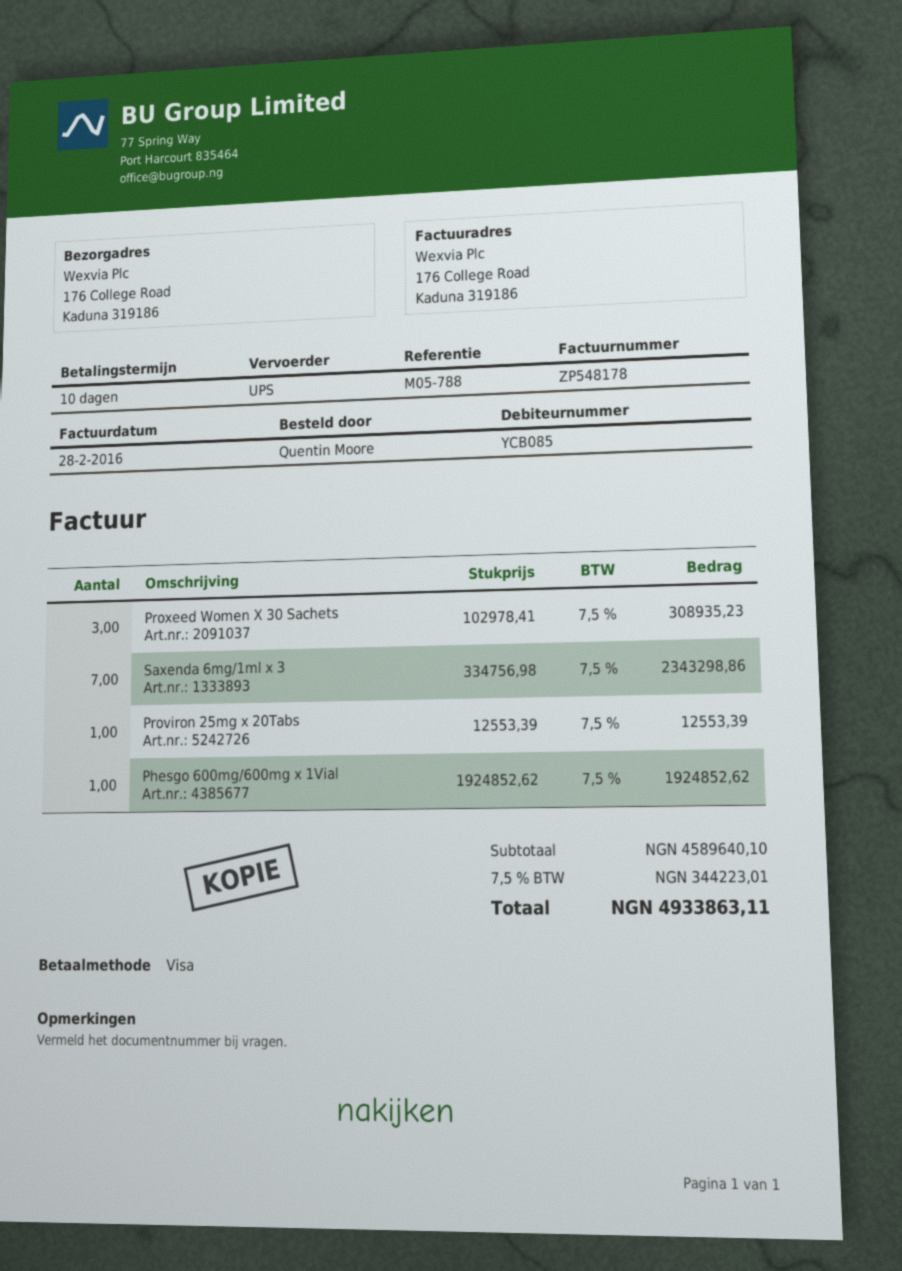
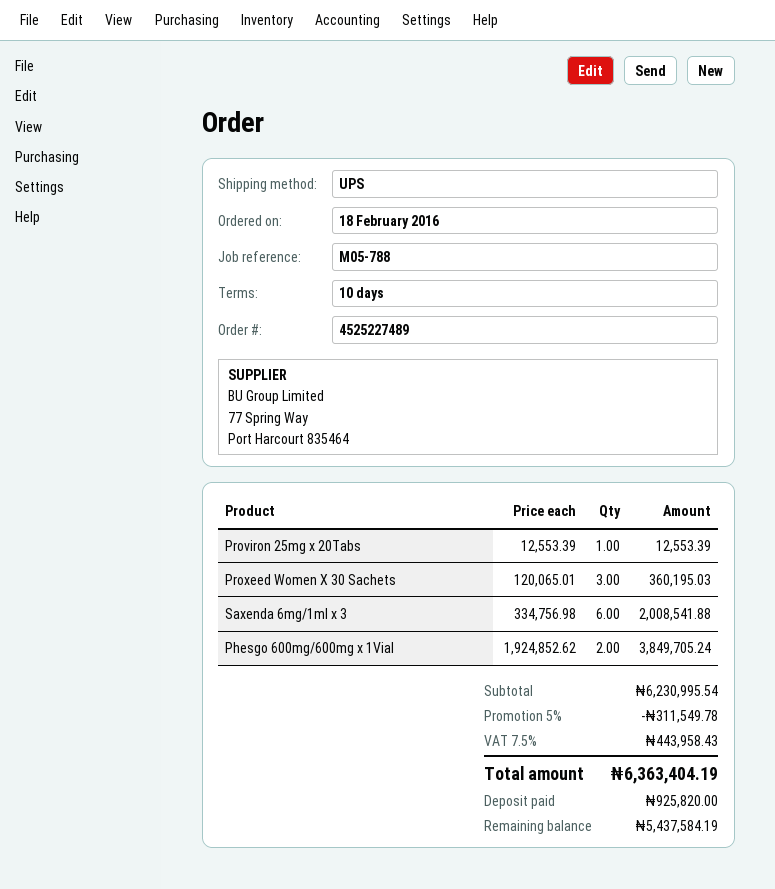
Proxeed Women X 30 Sachets: 3 x 102978.41 = 308935.23 -> 3 x 120065.01 = 360195.03
Saxenda 6mg/1ml x 3: 7 x 334756.98 = 2343298.86 -> 6 x 334756.98 = 2008541.88
Phesgo 600mg/600mg x 1Vial: 1 x 1924852.62 = 1924852.62 -> 2 x 1924852.62 = 3849705.24
subtotal: 4589640.10 -> 6230995.54
discount: none -> 5% = 311549.78
tax: 7.5% = 344223.01 -> 7.5% = 443958.43
total: 4933863.11 -> 6363404.19

